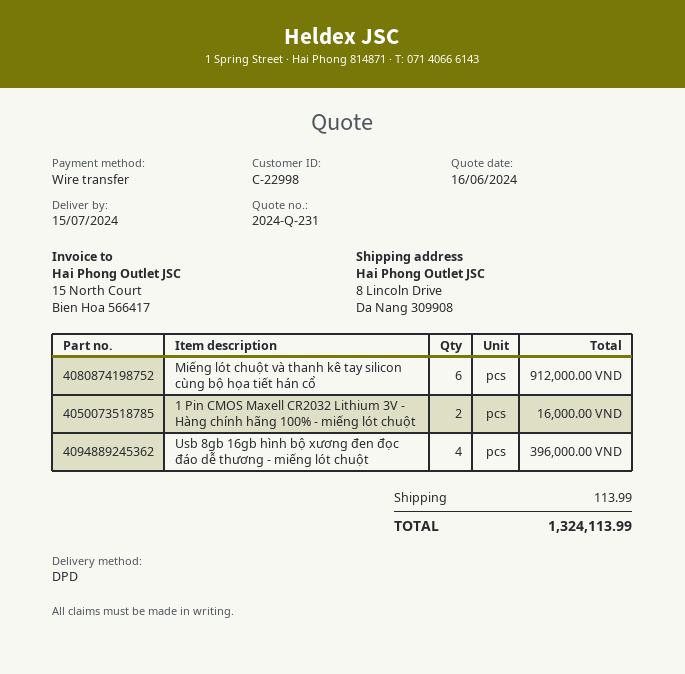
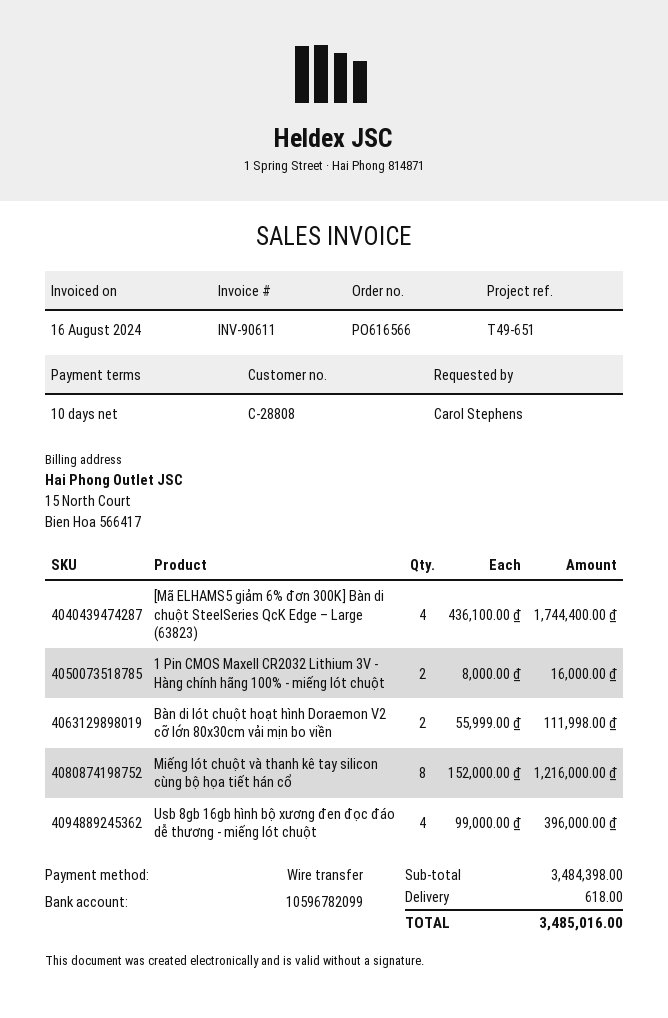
customer number: C-22998 -> C-28808
Miếng lót chuột và thanh kê tay silicon cùng bộ họa tiết hán cổ: 6 for 912000.00 -> 8 for 1216000.00
[Mã ELHAMS5 giảm 6% đơn 300K] Bàn di chuột SteelSeries QcK Edge – Large (63823): none -> 4 for 1744400.00
Bàn di lót chuột hoạt hình Doraemon V2 cỡ lớn 80x30cm vải mịn bo viền: none -> 2 for 111998.00
shipping: 113.99 -> 618.00
total: 1324113.99 -> 3485016.00

